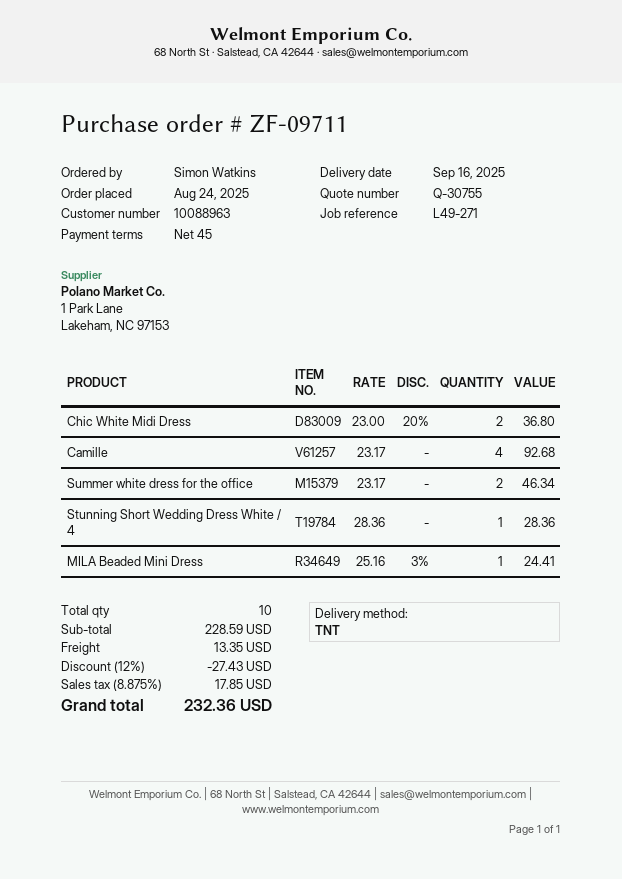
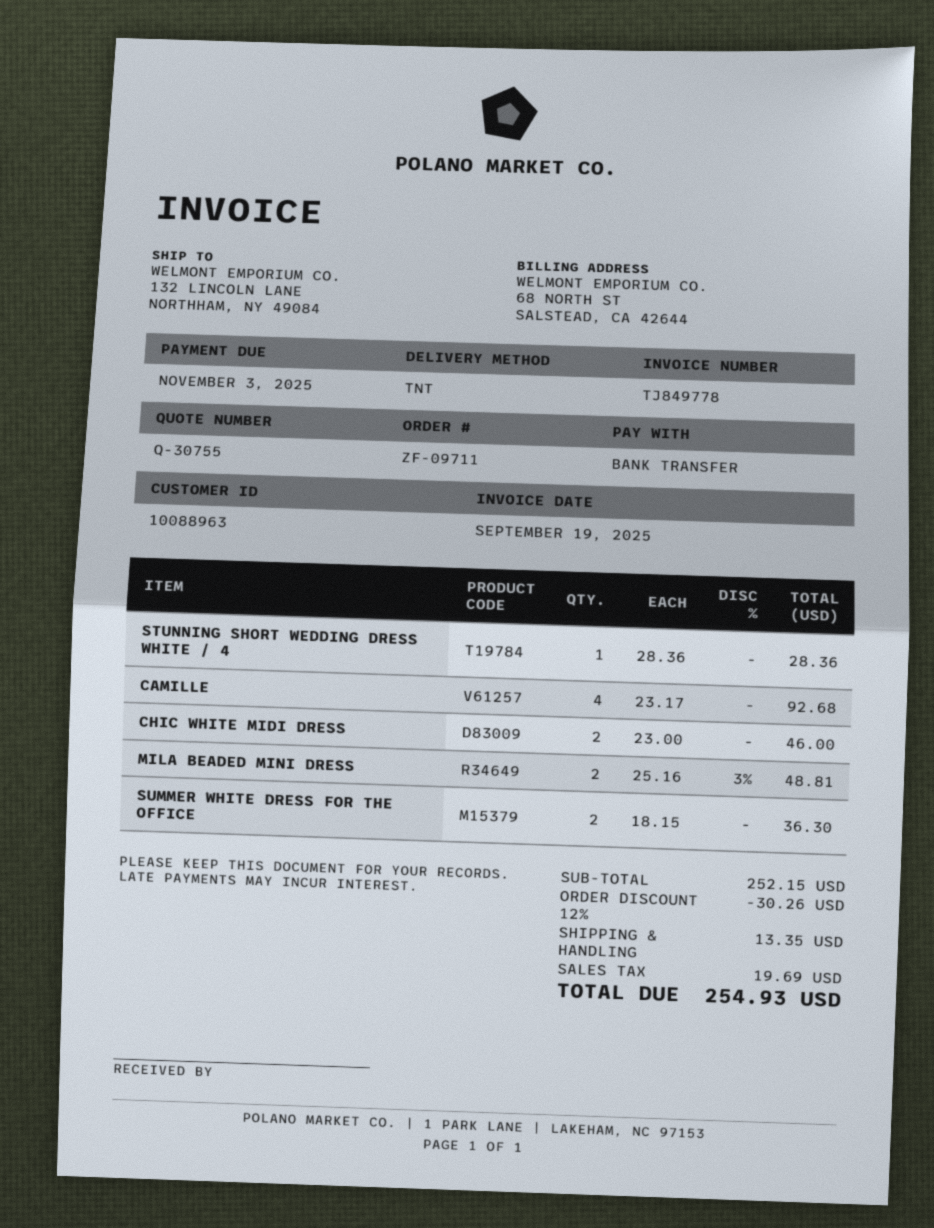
Chic White Midi Dress: 2 x 23.00 - 20% = 36.80 -> 2 x 23.00 = 46.00
Summer white dress for the office: 2 x 23.17 = 46.34 -> 2 x 18.15 = 36.30
MILA Beaded Mini Dress: 1 x 25.16 - 3% = 24.41 -> 2 x 25.16 - 3% = 48.81
subtotal: 228.59 -> 252.15
discount: 12% = 27.43 -> 12% = 30.26
tax: 17.85 -> 19.69
total: 232.36 -> 254.93

